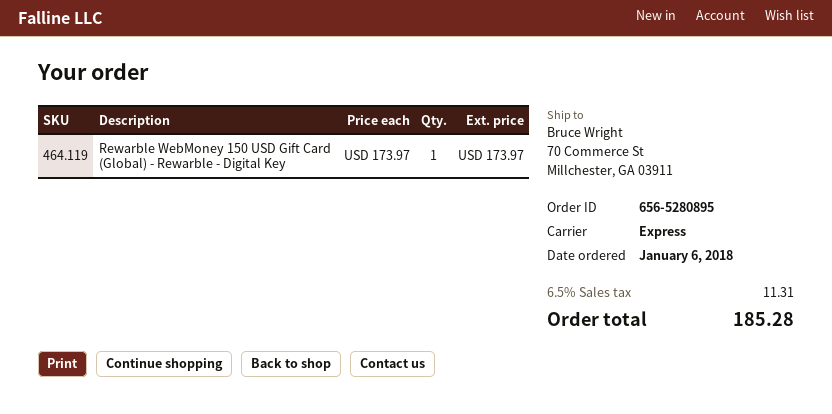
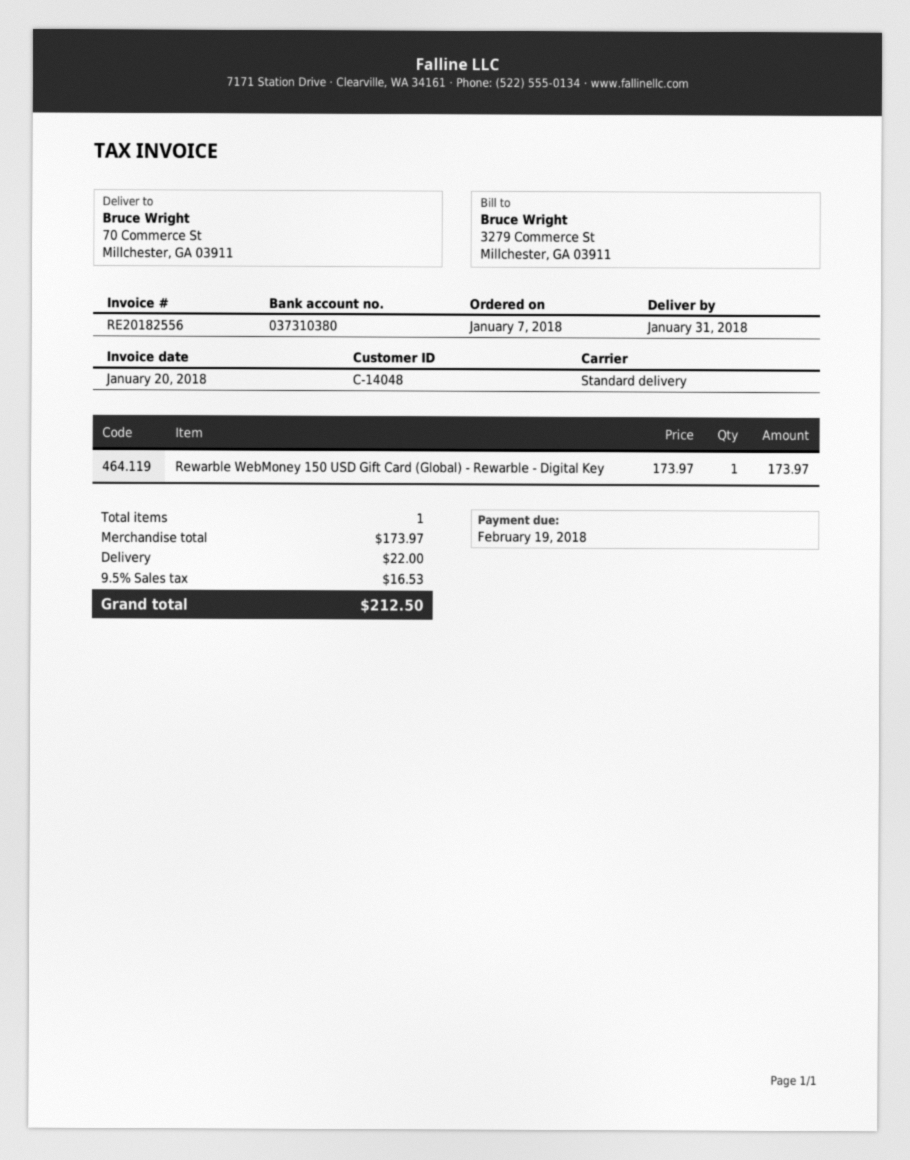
order date: 2018-01-06 -> 2018-01-07
shipping method: express -> standard
shipping: none -> 22.00
tax: 6.5% = 11.31 -> 9.5% = 16.53
total: 185.28 -> 212.50

